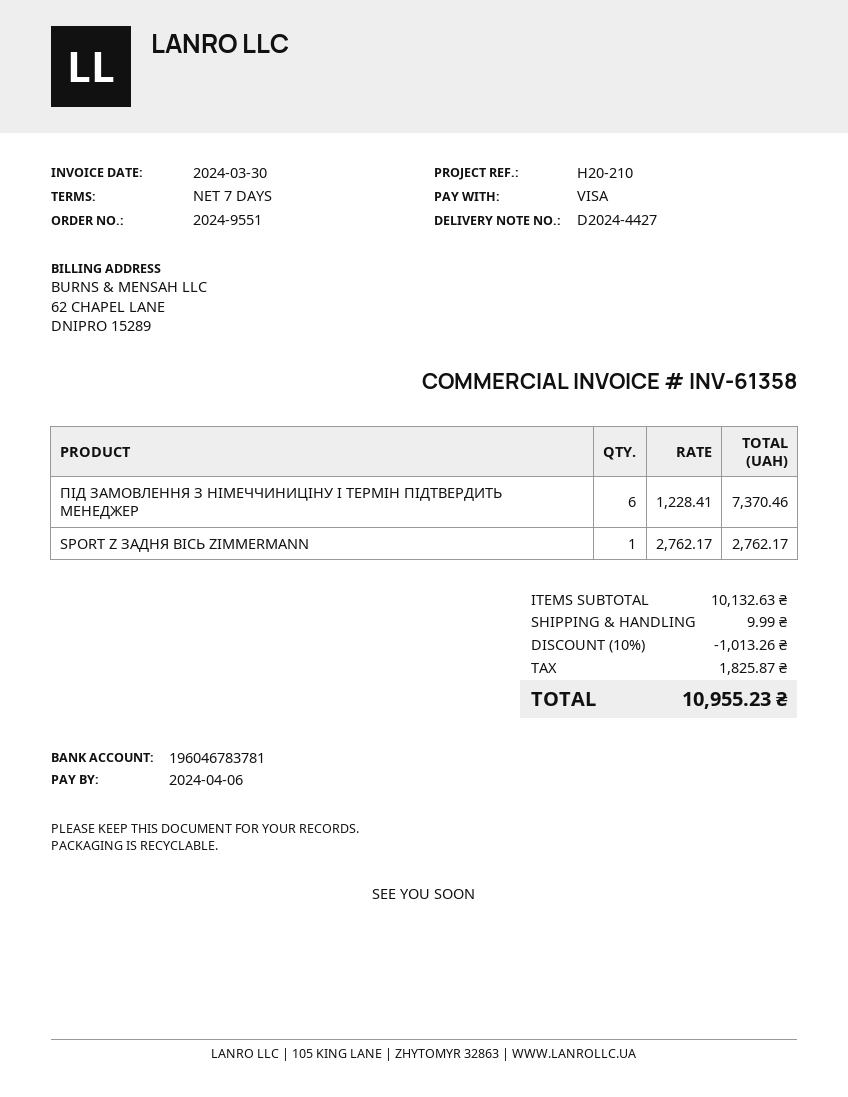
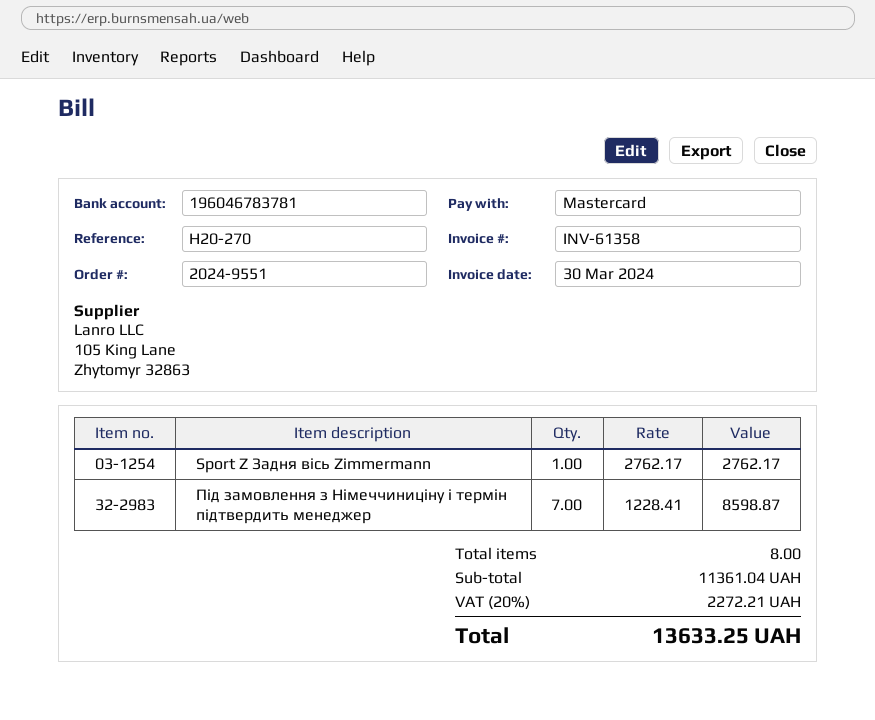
reference: H20-210 -> H20-270
payment method: Visa -> Mastercard
ПІД ЗАМОВЛЕННЯ З НІМЕЧЧИНИЦІНУ І ТЕРМІН ПІДТВЕРДИТЬ МЕНЕДЖЕР: 6 x 1228.41 = 7370.46 -> 7 x 1228.41 = 8598.87
subtotal: 10132.63 -> 11361.04
discount: 10% = 1013.26 -> none
shipping: 9.99 -> none
tax: 1825.87 -> 2272.21
total: 10955.23 -> 13633.25

